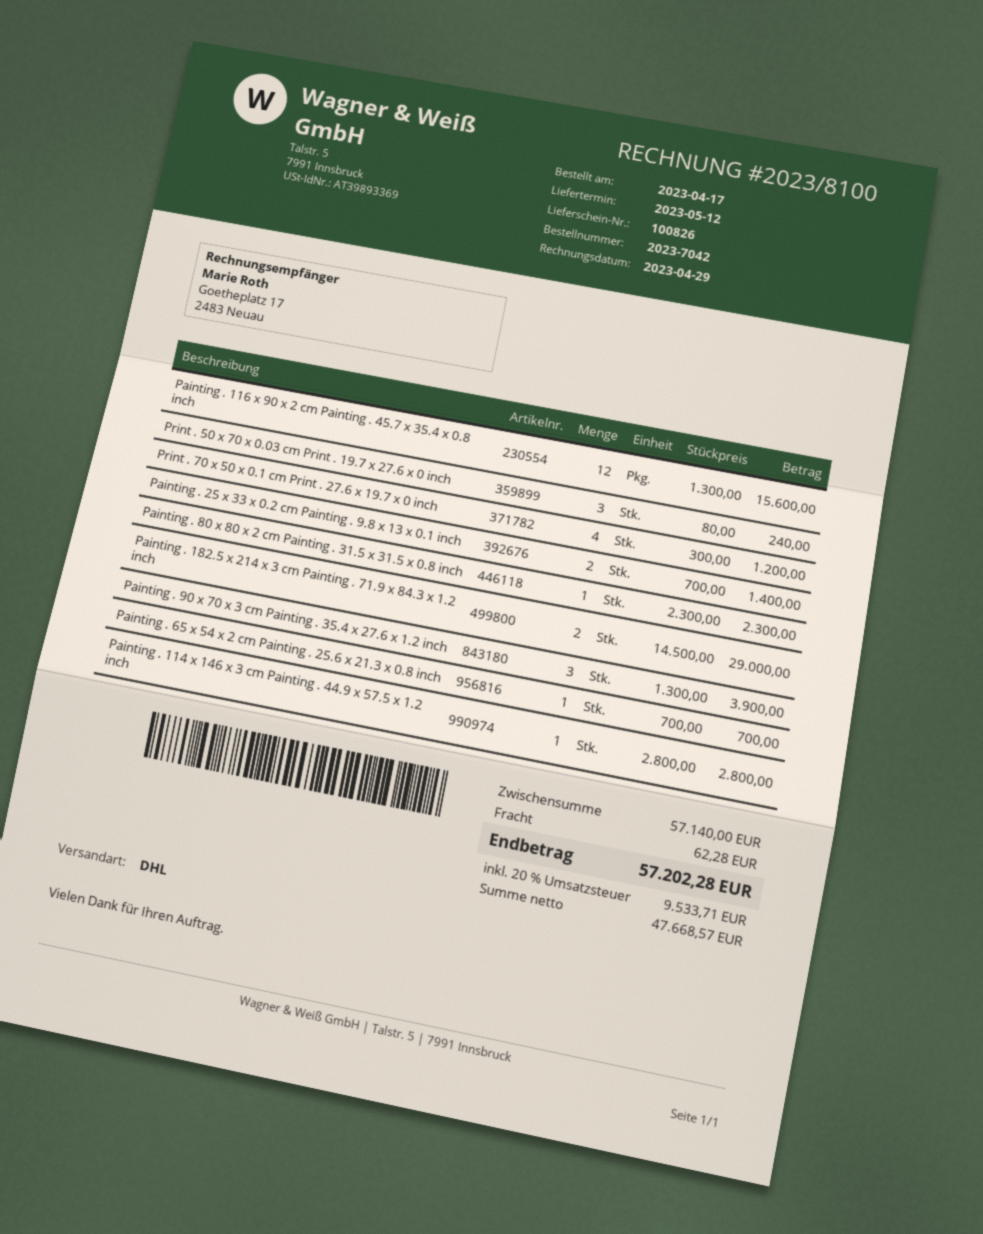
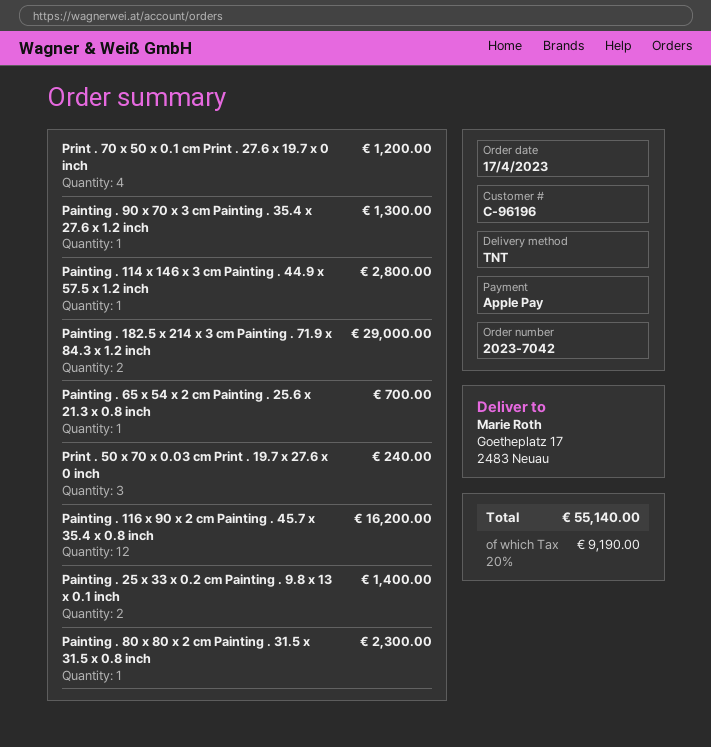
shipping method: DHL -> TNT
Painting . 116 x 90 x 2 cm Painting . 45.7 x 35.4 x 0.8 inch: 12 for 15600.00 -> 12 for 16200.00
Painting . 90 x 70 x 3 cm Painting . 35.4 x 27.6 x 1.2 inch: 3 for 3900.00 -> 1 for 1300.00
shipping: 62.28 -> none
tax: 20% = 9533.71 -> 20% = 9190.00
total: 57202.28 -> 55140.00

